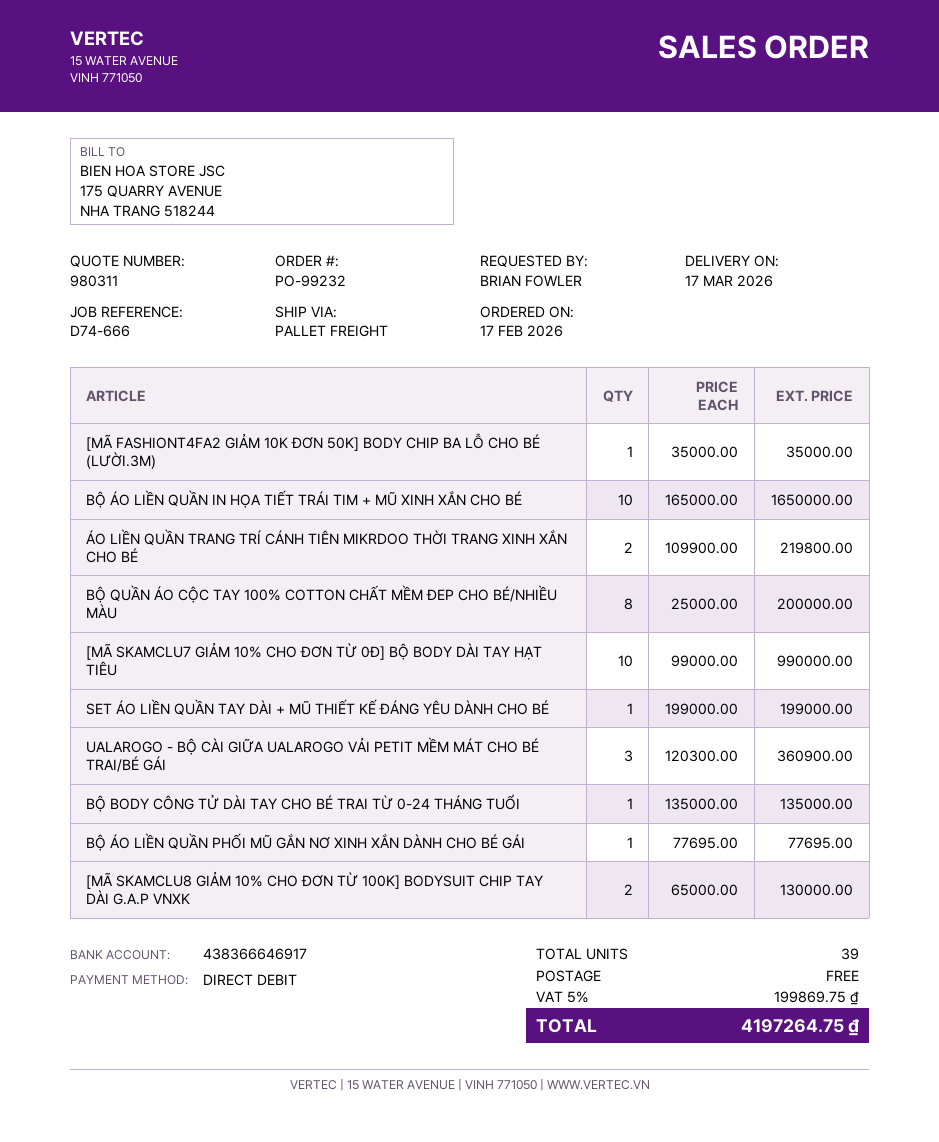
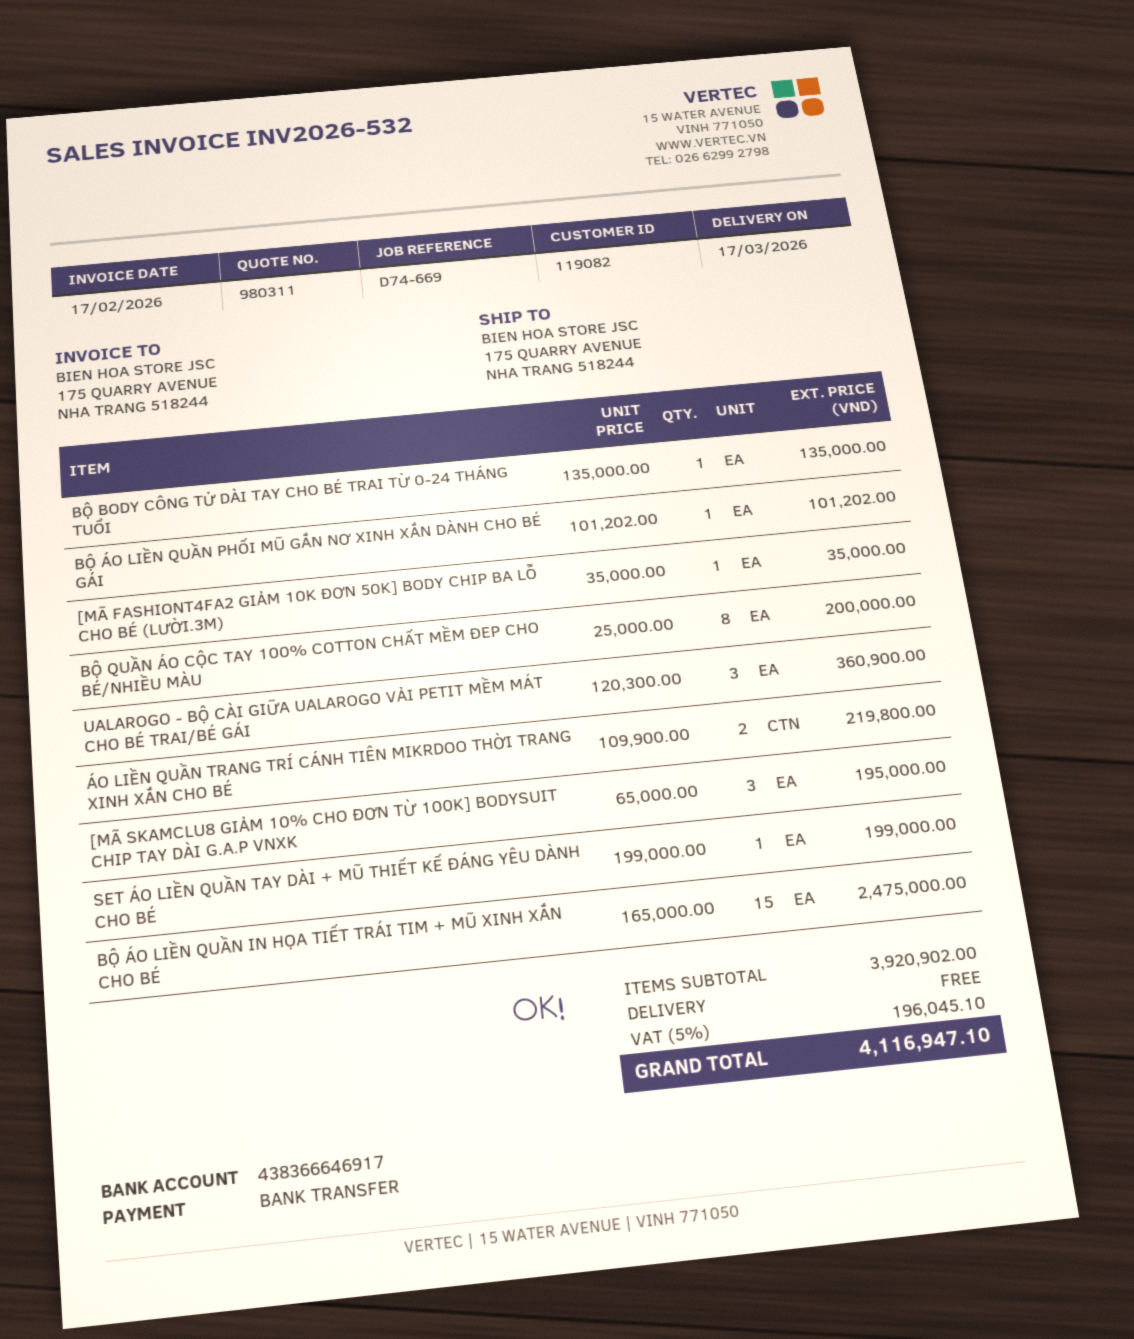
reference: D74-666 -> D74-669
payment method: direct debit -> bank transfer
BỘ ÁO LIỀN QUẦN IN HỌA TIẾT TRÁI TIM + MŨ XINH XẮN CHO BÉ: 10 x 165000.00 = 1650000.00 -> 15 x 165000.00 = 2475000.00
[MÃ SKAMCLU7 GIẢM 10% CHO ĐƠN TỪ 0Đ] BỘ BODY DÀI TAY HẠT TIÊU: 10 x 99000.00 = 990000.00 -> none
BỘ ÁO LIỀN QUẦN PHỐI MŨ GẮN NƠ XINH XẮN DÀNH CHO BÉ GÁI: 1 x 77695.00 = 77695.00 -> 1 x 101202.00 = 101202.00
[MÃ SKAMCLU8 GIẢM 10% CHO ĐƠN TỪ 100K] BODYSUIT CHIP TAY DÀI G.A.P VNXK: 2 x 65000.00 = 130000.00 -> 3 x 65000.00 = 195000.00
tax: 5% = 199869.75 -> 5% = 196045.10
total: 4197264.75 -> 4116947.10

